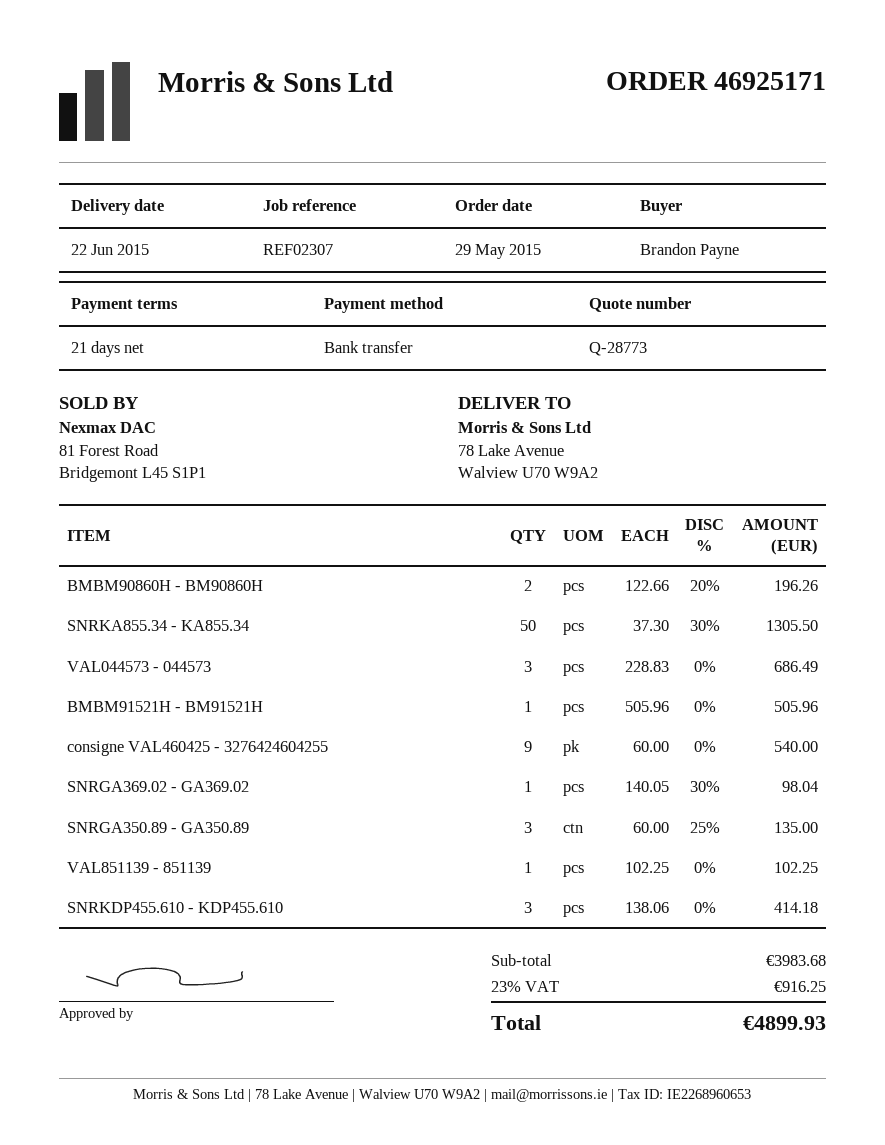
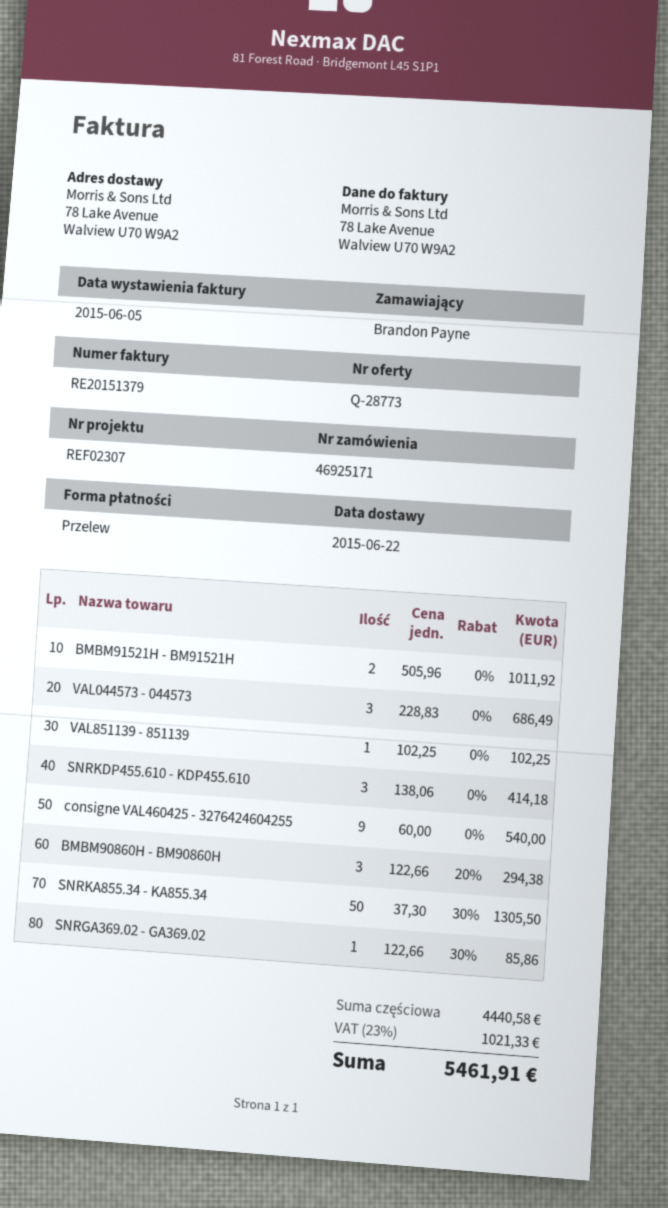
BMBM90860H - BM90860H: 2 x 122.66 - 20% = 196.26 -> 3 x 122.66 - 20% = 294.38
BMBM91521H - BM91521H: 1 x 505.96 = 505.96 -> 2 x 505.96 = 1011.92
SNRGA369.02 - GA369.02: 1 x 140.05 - 30% = 98.04 -> 1 x 122.66 - 30% = 85.86
SNRGA350.89 - GA350.89: 3 x 60.00 - 25% = 135.00 -> none
subtotal: 3983.68 -> 4440.58
tax: 23% = 916.25 -> 23% = 1021.33
total: 4899.93 -> 5461.91

